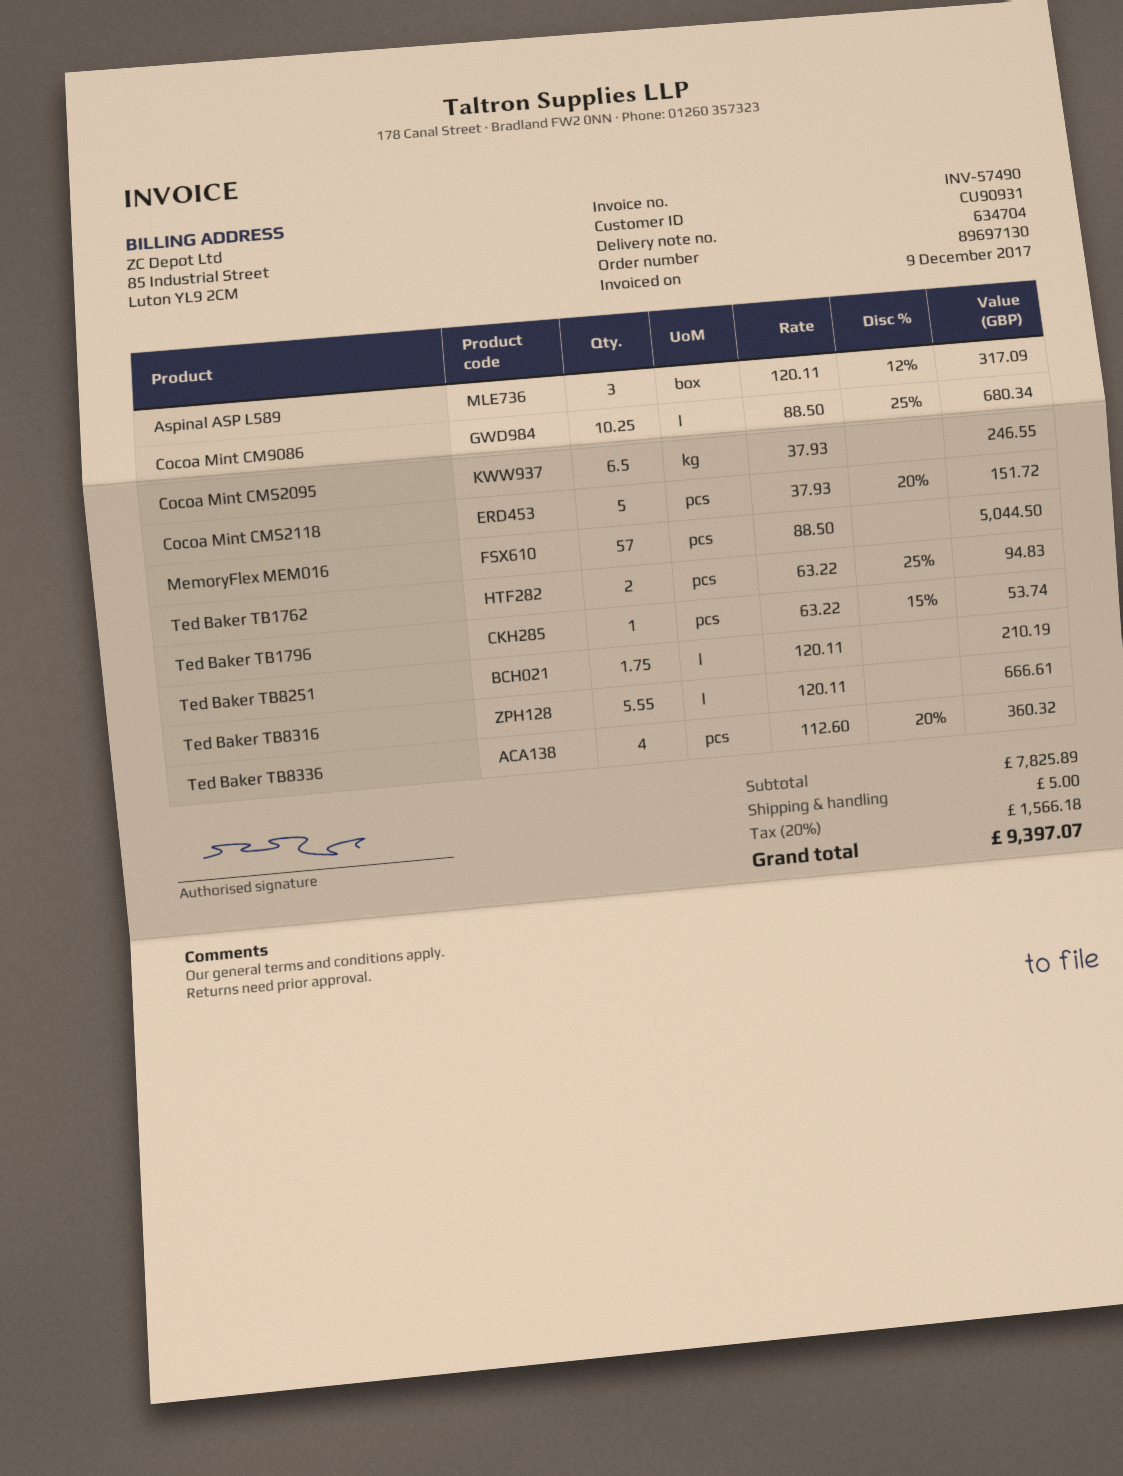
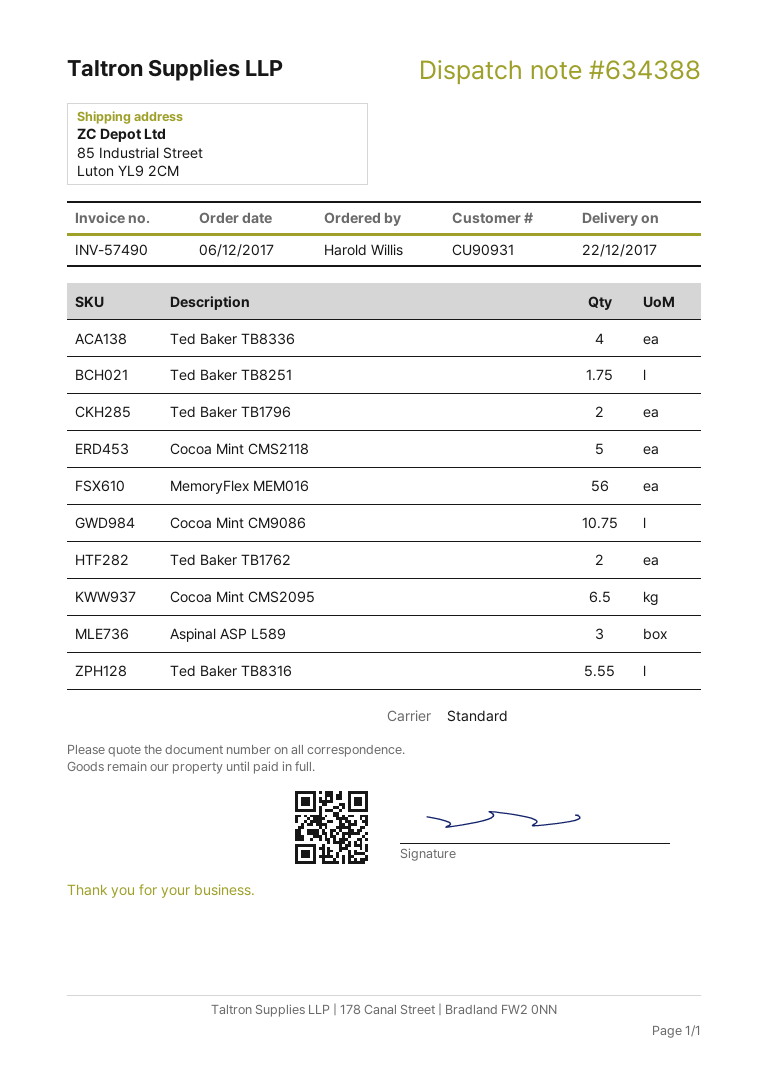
delivery note number: 634704 -> 634388
Cocoa Mint CM9086: 10.25 -> 10.75
MemoryFlex MEM016: 57 -> 56
Ted Baker TB1796: 1 -> 2

